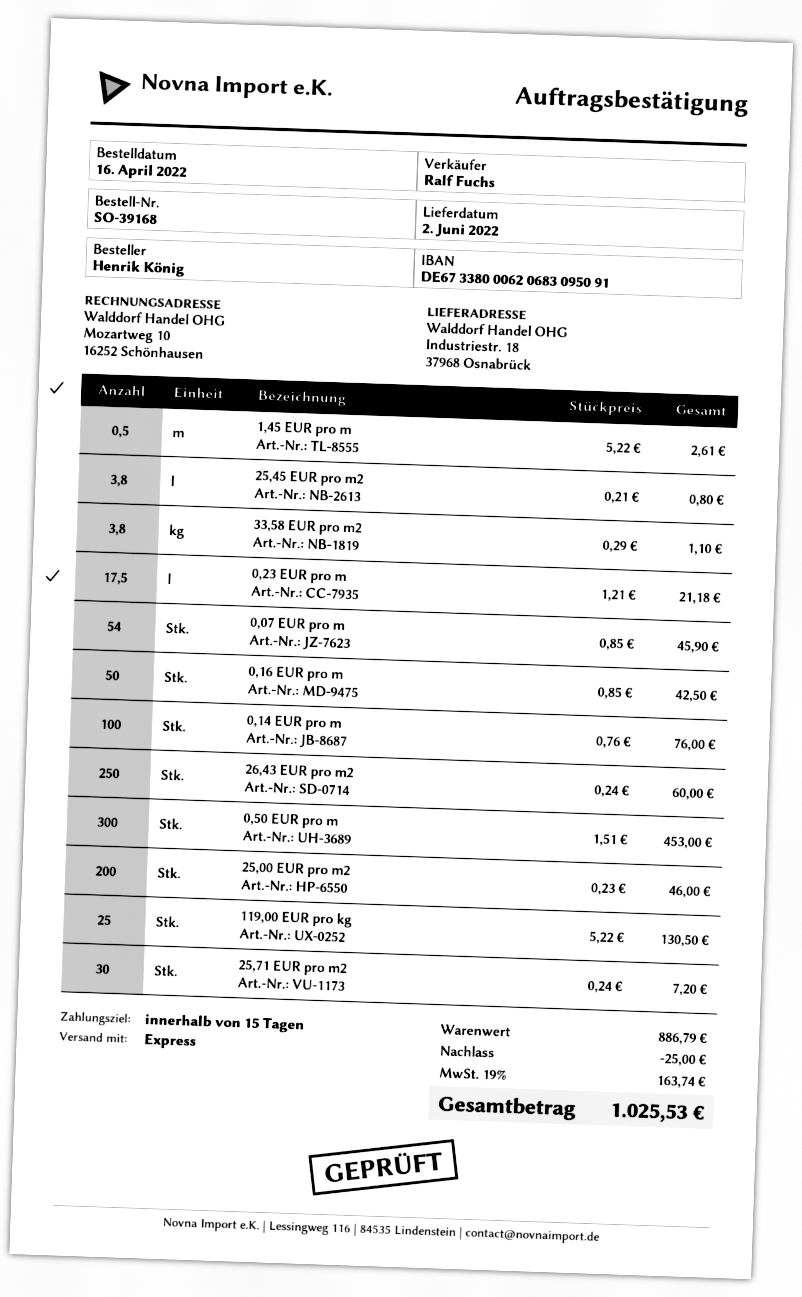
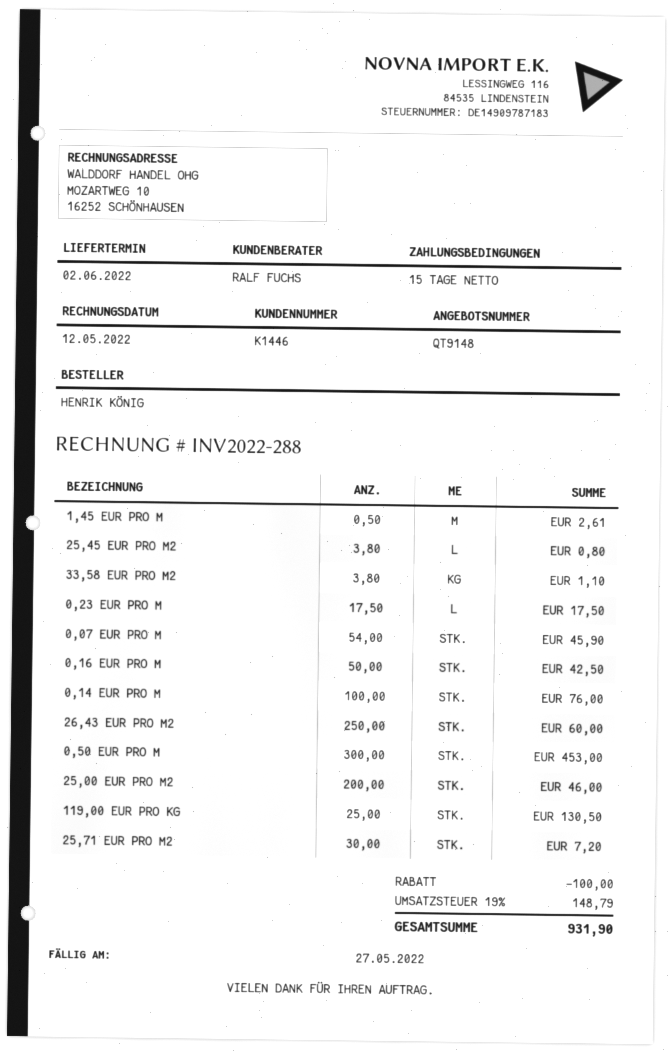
0,23 EUR pro m: 17.5 for 21.18 -> 17.5 for 17.50
discount: 25.00 -> 100.00
tax: 19% = 163.74 -> 19% = 148.79
total: 1025.53 -> 931.90

